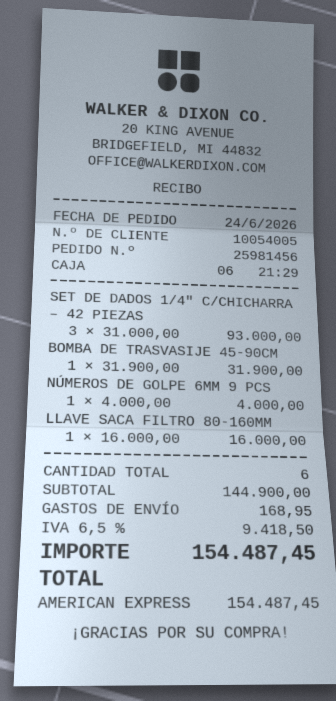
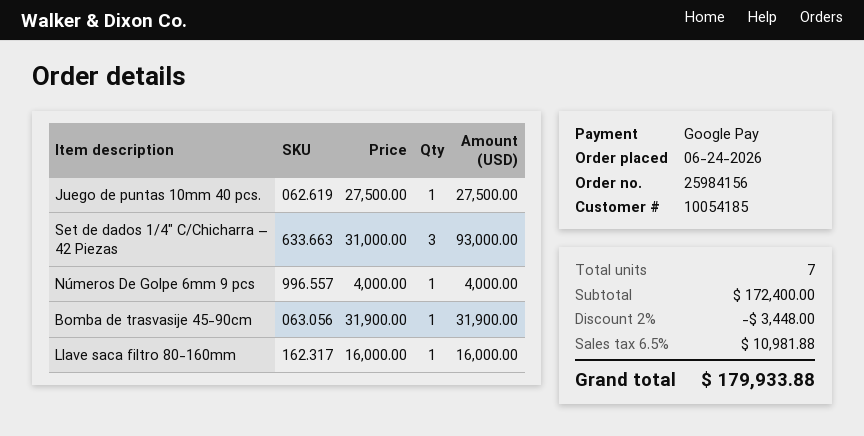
order number: 25981456 -> 25984156
customer number: 10054005 -> 10054185
payment method: American Express -> Google Pay
Juego de puntas 10mm 40 pcs.: none -> 1 x 27500.00 = 27500.00
total quantity: 6 -> 7
subtotal: 144900.00 -> 172400.00
discount: none -> 2% = 3448.00
shipping: 168.95 -> none
tax: 6.5% = 9418.50 -> 6.5% = 10981.88
total: 154487.45 -> 179933.88

